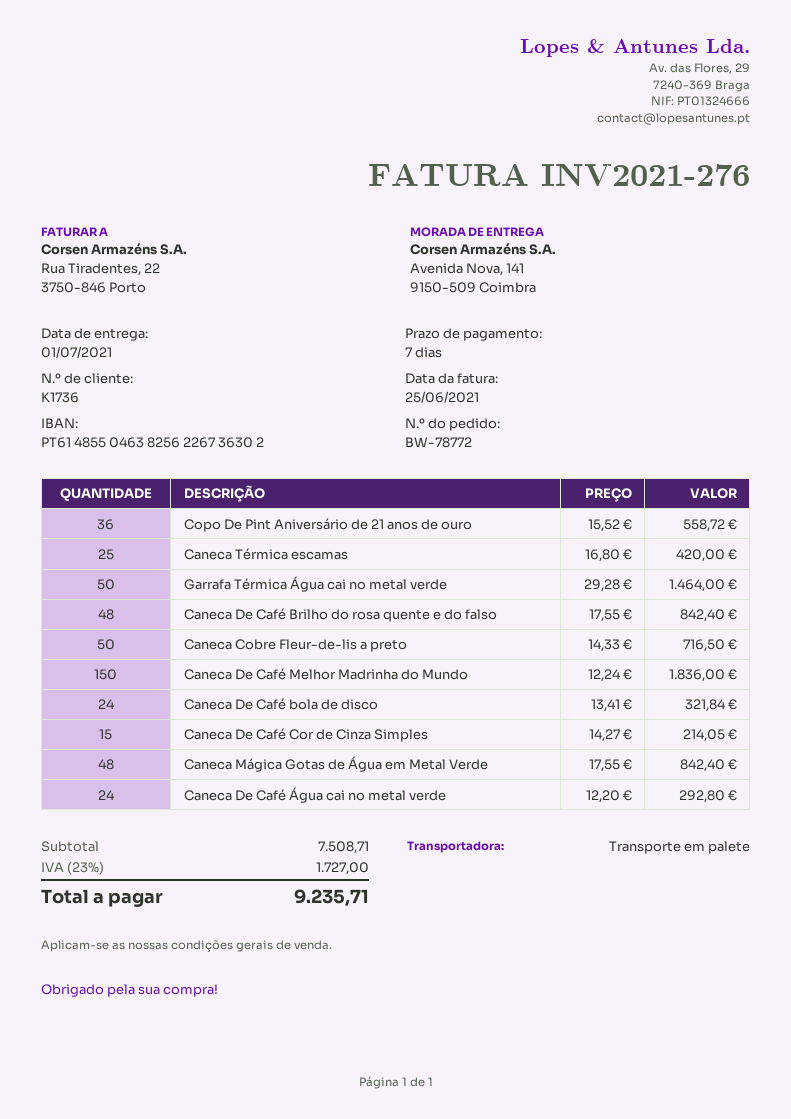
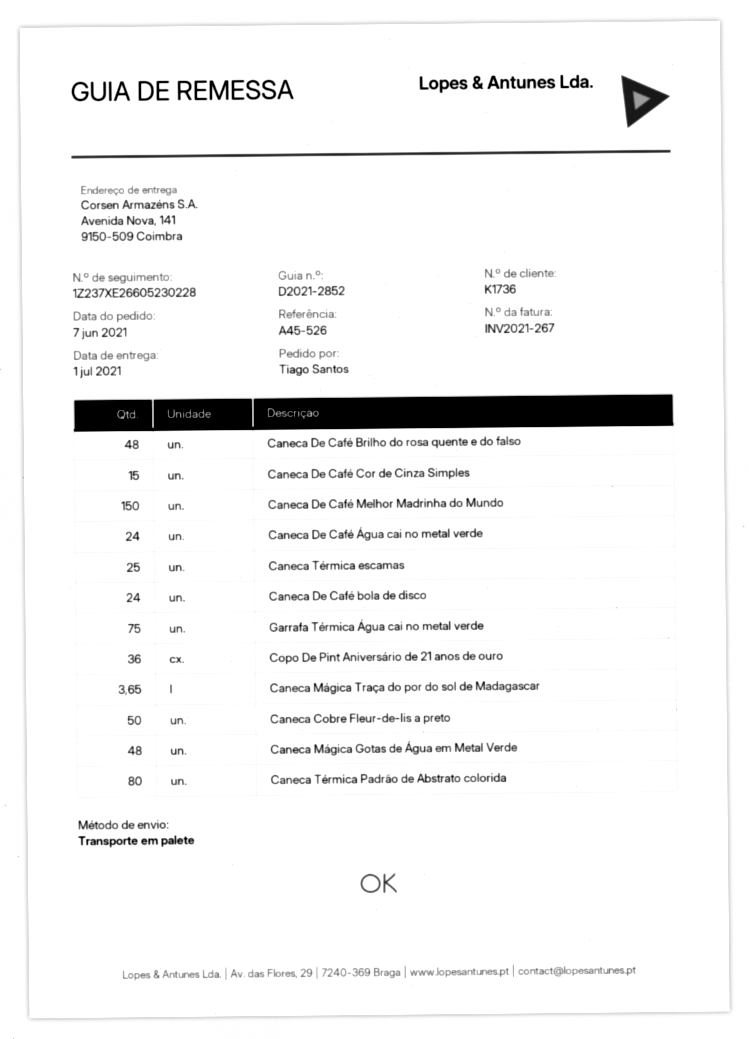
invoice number: INV2021-276 -> INV2021-267
Garrafa Térmica Água cai no metal verde: 50 -> 75
Caneca Mágica Traça do por do sol de Madagascar: none -> 3.65
Caneca Térmica Padrão de Abstrato colorida: none -> 80

